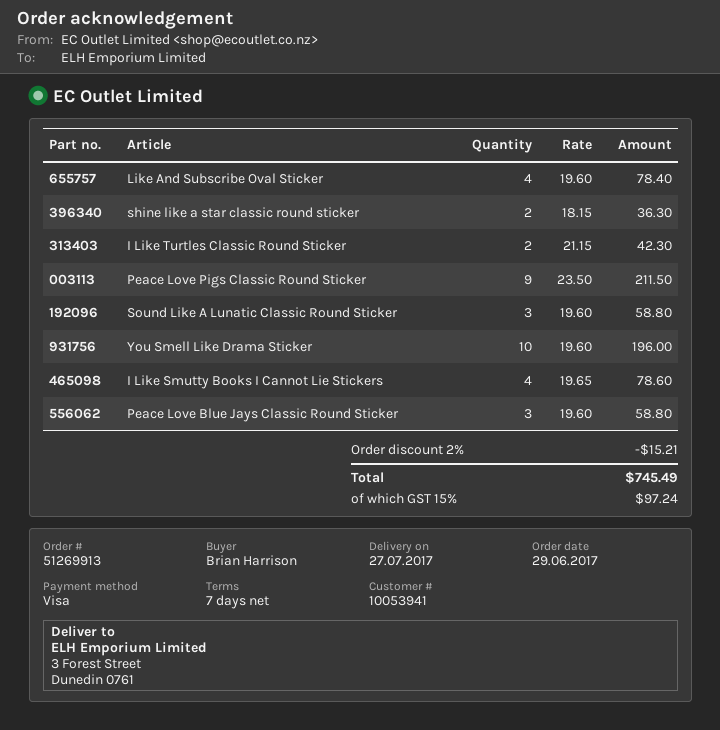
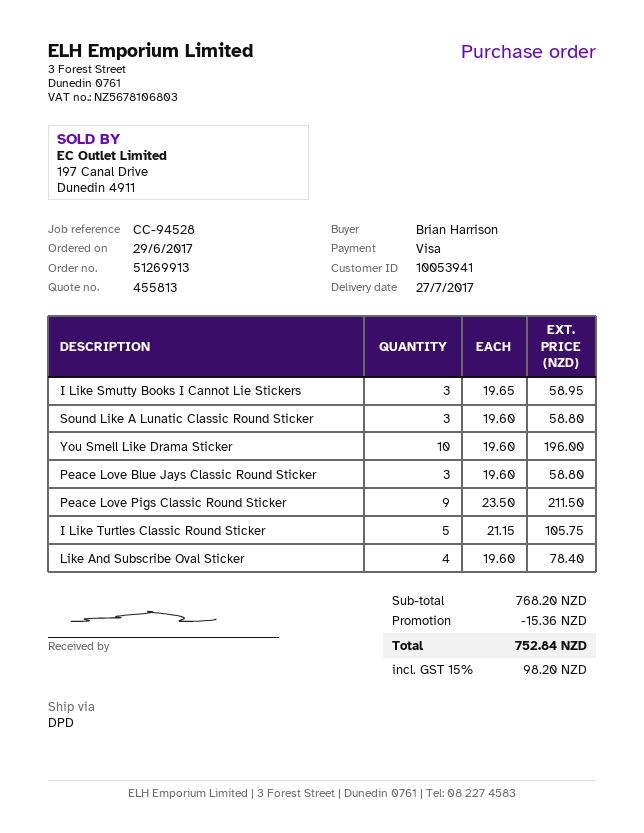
shine like a star classic round sticker: 2 x 18.15 = 36.30 -> none
I Like Turtles Classic Round Sticker: 2 x 21.15 = 42.30 -> 5 x 21.15 = 105.75
I Like Smutty Books I Cannot Lie Stickers: 4 x 19.65 = 78.60 -> 3 x 19.65 = 58.95
discount: 15.21 -> 15.36
tax: 15% = 97.24 -> 15% = 98.20
total: 745.49 -> 752.84

